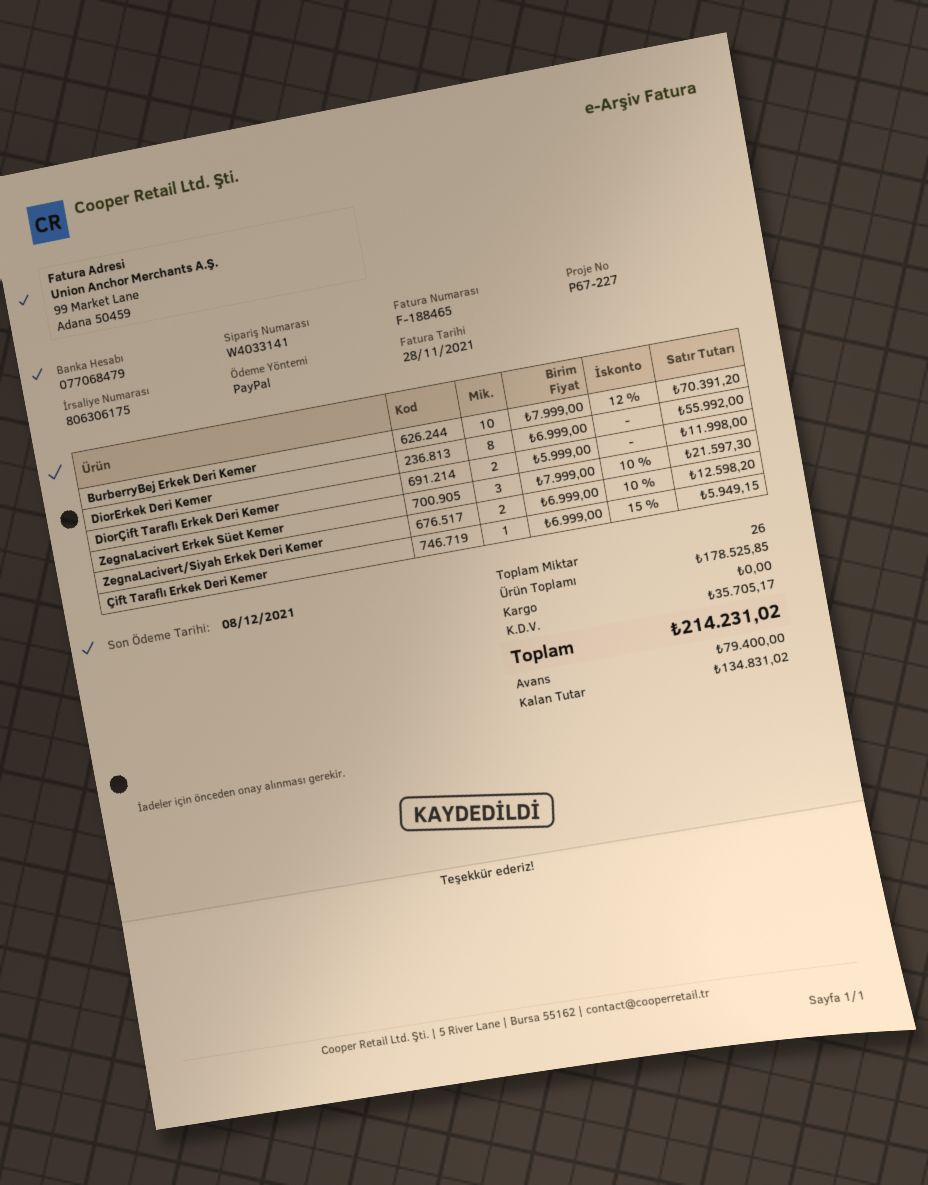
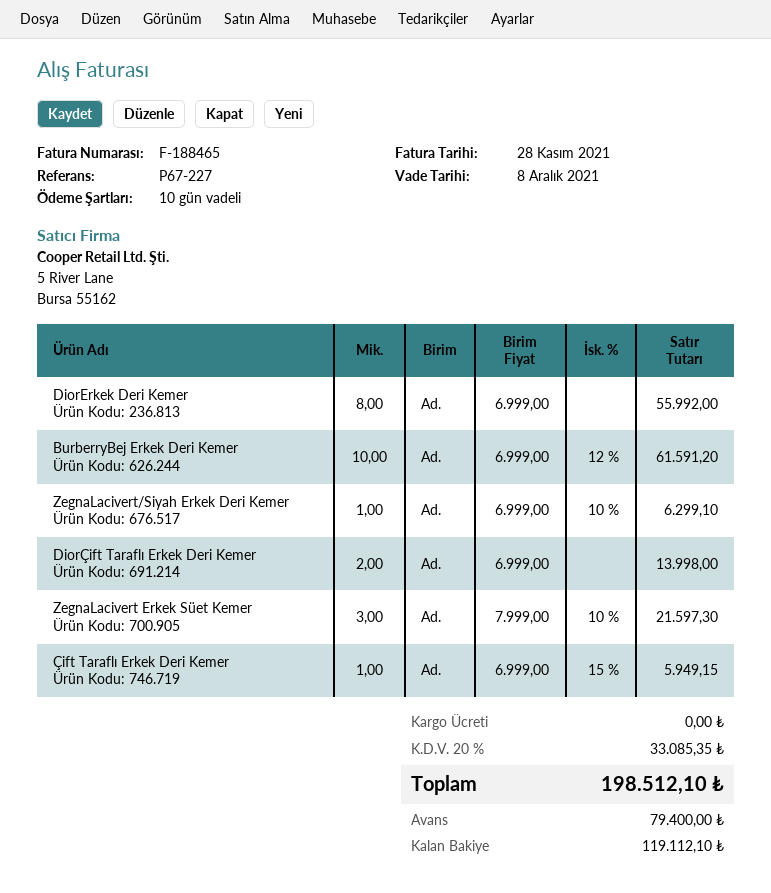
BurberryBej Erkek Deri Kemer: 10 x 7999.00 - 12% = 70391.20 -> 10 x 6999.00 - 12% = 61591.20
DiorÇift Taraflı Erkek Deri Kemer: 2 x 5999.00 = 11998.00 -> 2 x 6999.00 = 13998.00
ZegnaLacivert/Siyah Erkek Deri Kemer: 2 x 6999.00 - 10% = 12598.20 -> 1 x 6999.00 - 10% = 6299.10
tax: 35705.17 -> 33085.35
total: 214231.02 -> 198512.10
balance: 134831.02 -> 119112.10

